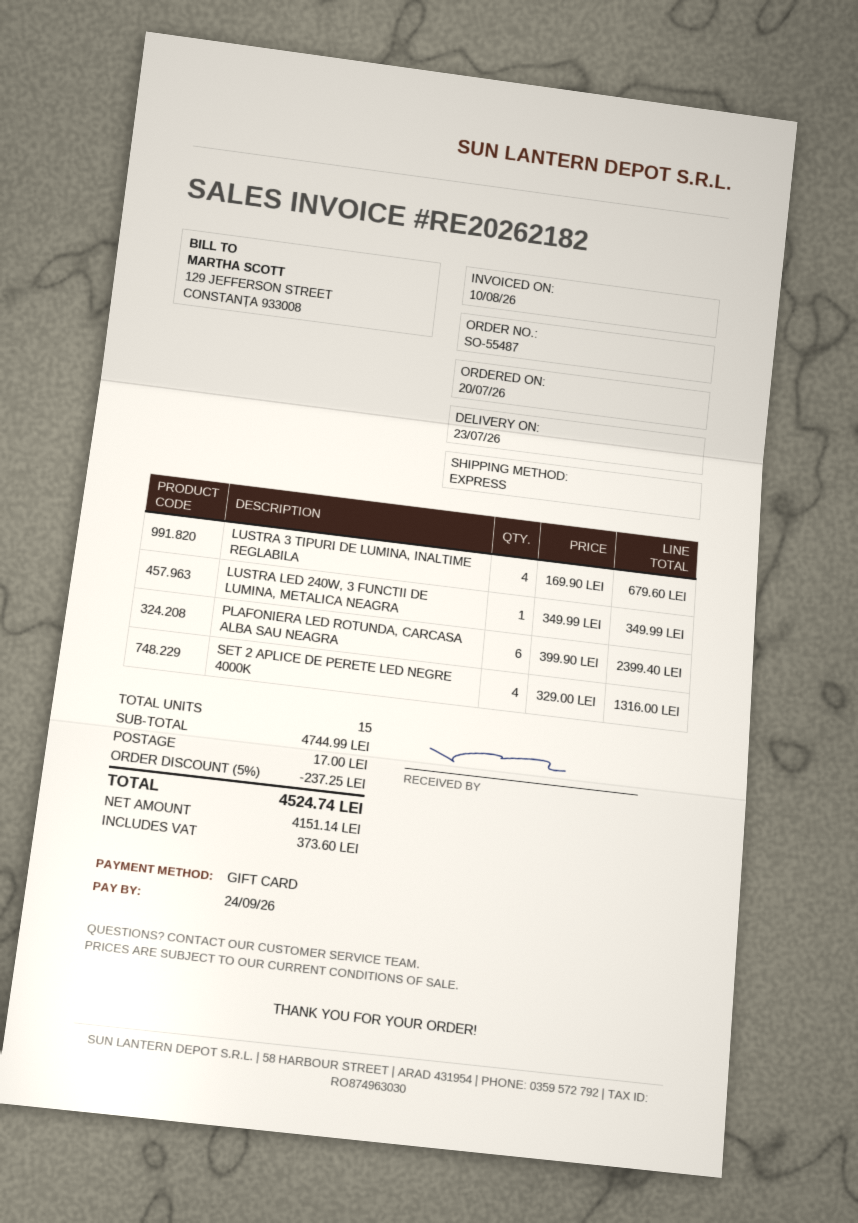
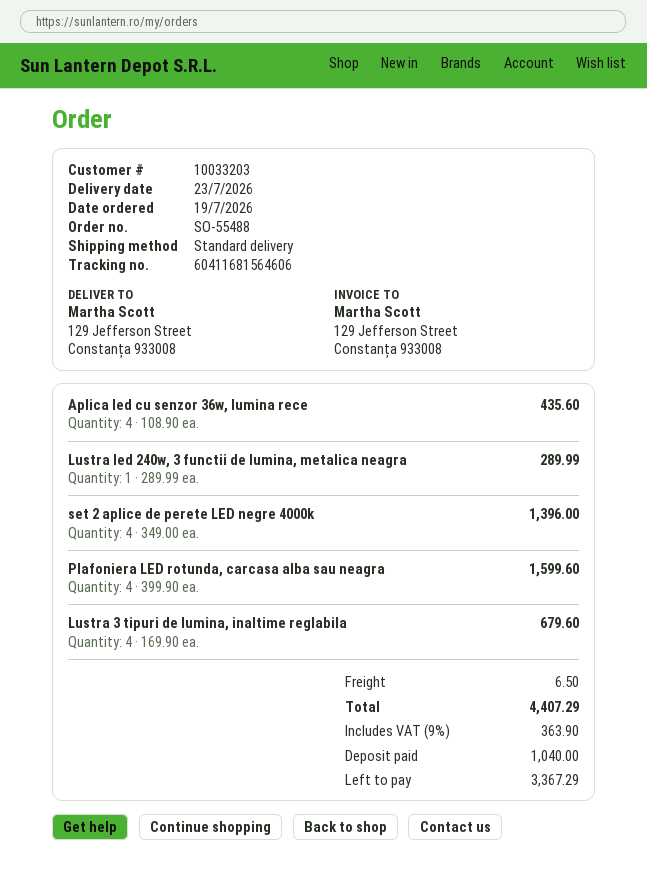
order number: SO-55487 -> SO-55488
order date: 2026-07-20 -> 2026-07-19
shipping method: express -> standard
LUSTRA LED 240W, 3 FUNCTII DE LUMINA, METALICA NEAGRA: 1 x 349.99 = 349.99 -> 1 x 289.99 = 289.99
PLAFONIERA LED ROTUNDA, CARCASA ALBA SAU NEAGRA: 6 x 399.90 = 2399.40 -> 4 x 399.90 = 1599.60
SET 2 APLICE DE PERETE LED NEGRE 4000K: 4 x 329.00 = 1316.00 -> 4 x 349.00 = 1396.00
Aplica led cu senzor 36w, lumina rece: none -> 4 x 108.90 = 435.60
discount: 5% = 237.25 -> none
shipping: 17.00 -> 6.50
tax: 373.60 -> 363.90
total: 4524.74 -> 4407.29

